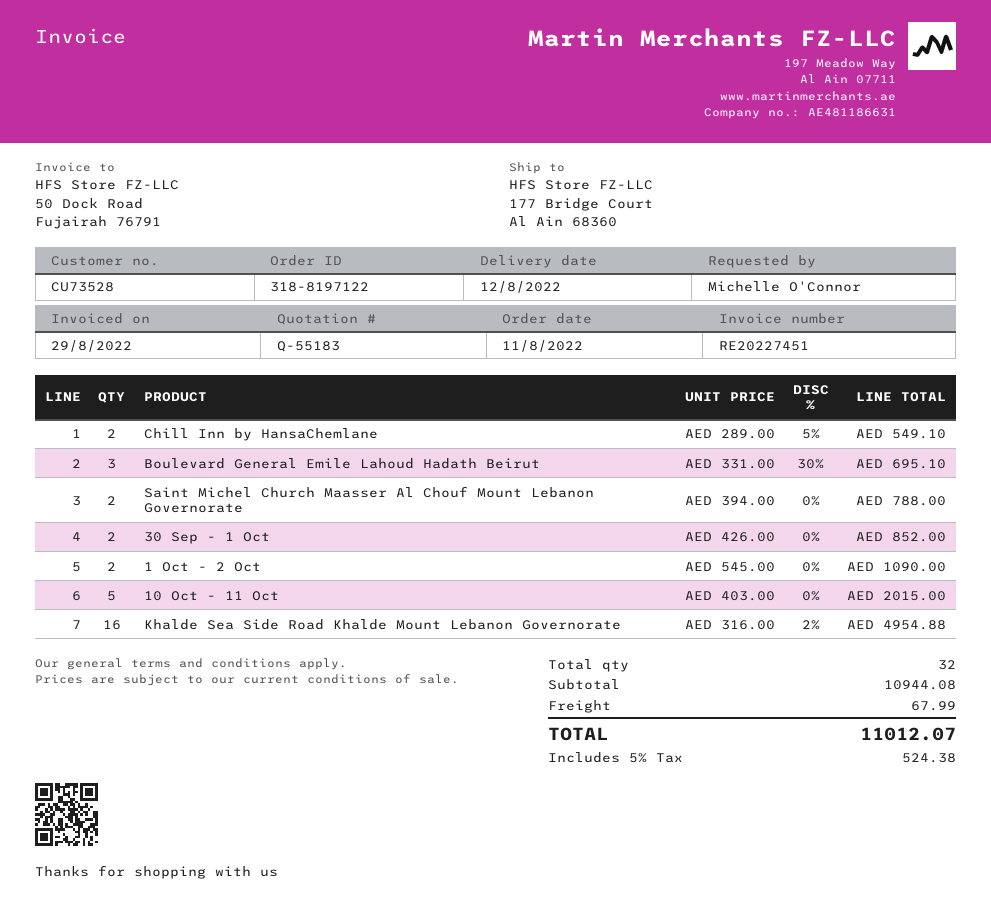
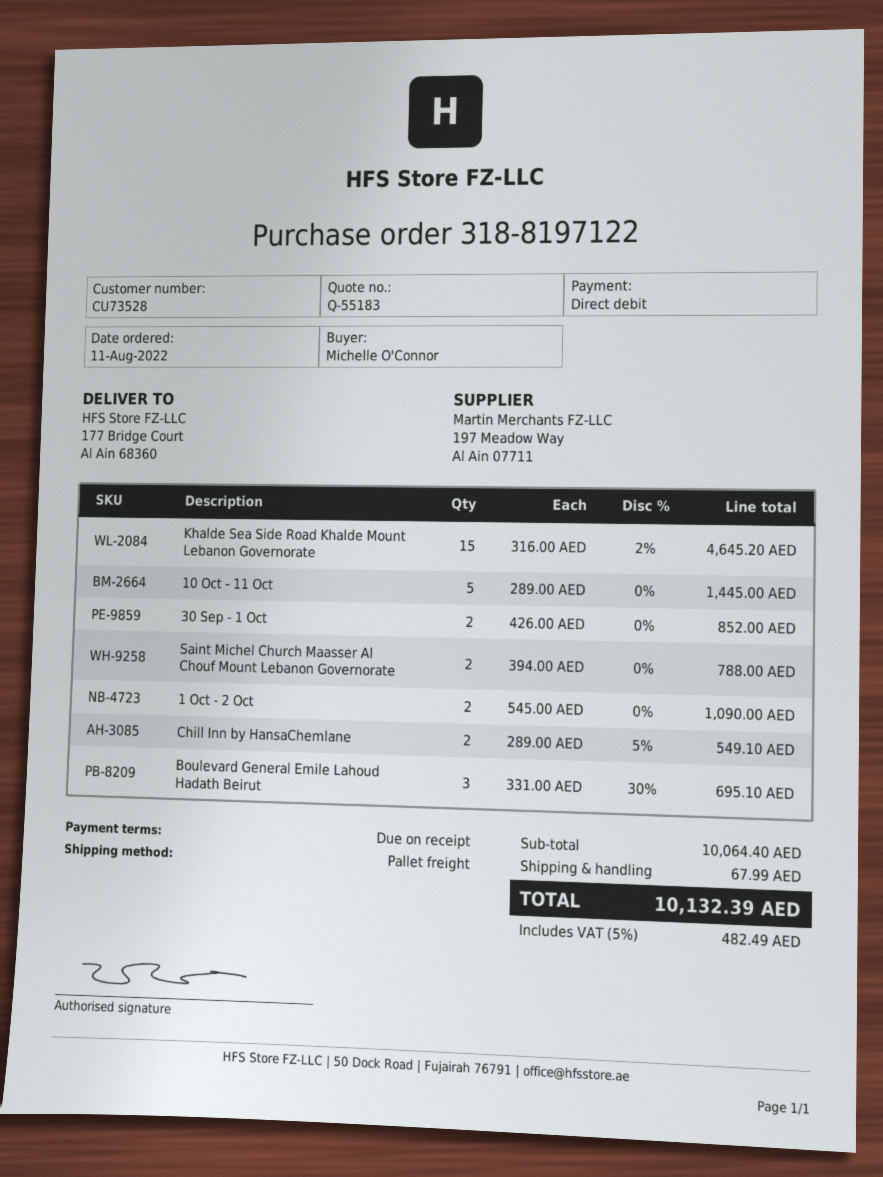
10 Oct - 11 Oct: 5 x 403.00 = 2015.00 -> 5 x 289.00 = 1445.00
Khalde Sea Side Road Khalde Mount Lebanon Governorate: 16 x 316.00 - 2% = 4954.88 -> 15 x 316.00 - 2% = 4645.20
subtotal: 10944.08 -> 10064.40
tax: 5% = 524.38 -> 5% = 482.49
total: 11012.07 -> 10132.39

